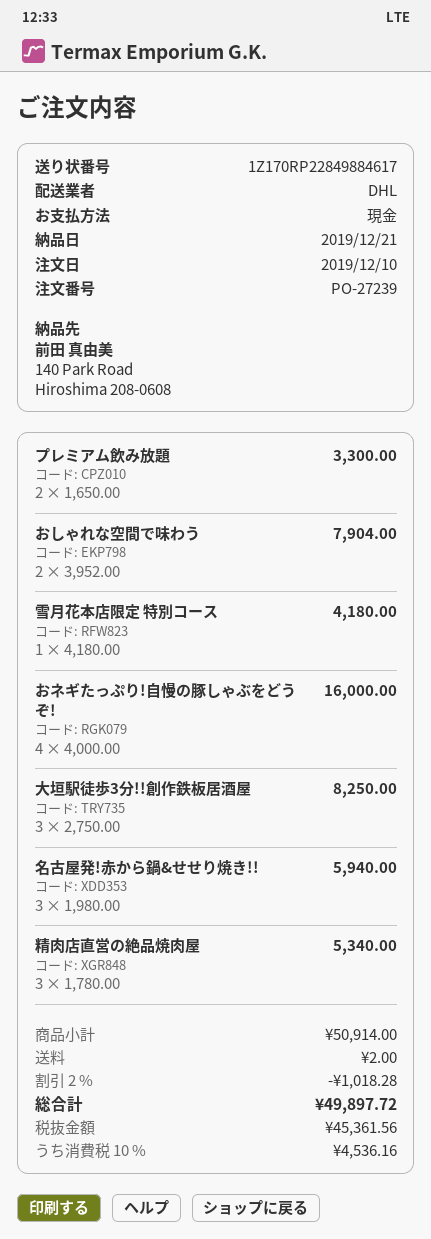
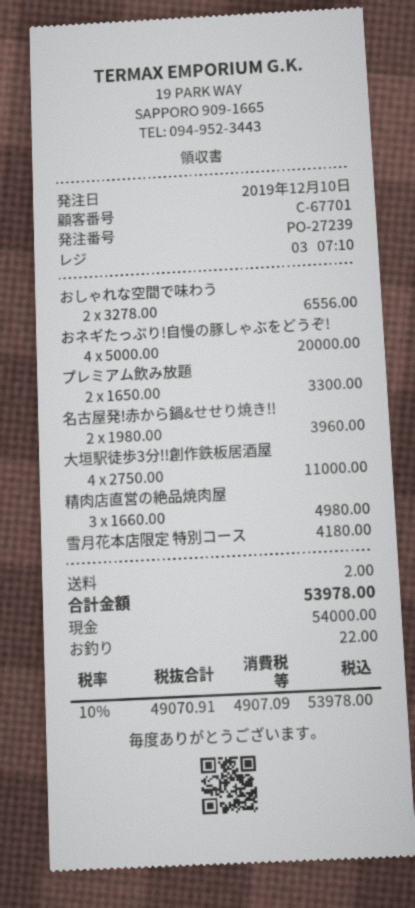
おしゃれな空間で味わう: 2 x 3952.00 = 7904.00 -> 2 x 3278.00 = 6556.00
おネギたっぷり!自慢の豚しゃぶをどうぞ!: 4 x 4000.00 = 16000.00 -> 4 x 5000.00 = 20000.00
大垣駅徒歩3分!!創作鉄板居酒屋: 3 x 2750.00 = 8250.00 -> 4 x 2750.00 = 11000.00
名古屋発!赤から鍋&せせり焼き!!: 3 x 1980.00 = 5940.00 -> 2 x 1980.00 = 3960.00
精肉店直営の絶品焼肉屋: 3 x 1780.00 = 5340.00 -> 3 x 1660.00 = 4980.00
discount: 2% = 1018.28 -> none
net: 45361.56 -> 49070.91
tax: 10% = 4536.16 -> 10% = 4907.09
total: 49897.72 -> 53978.00

